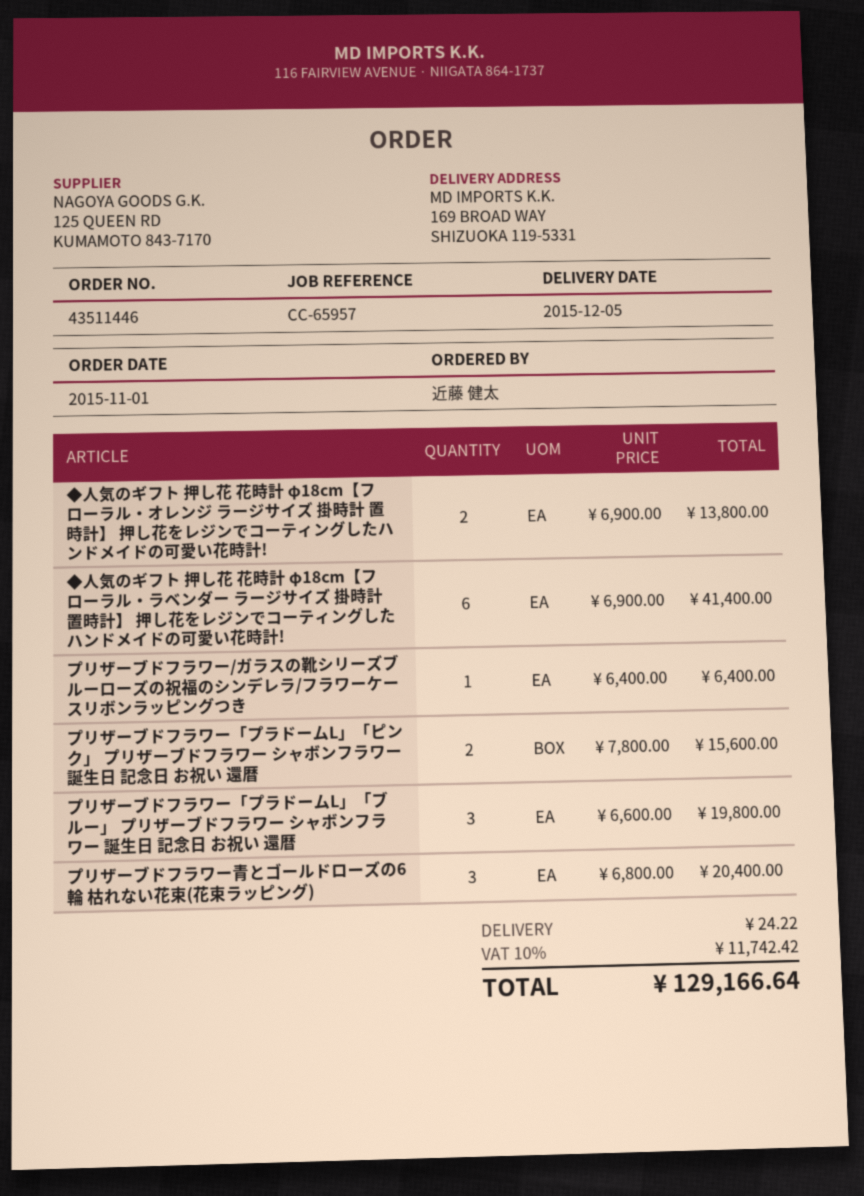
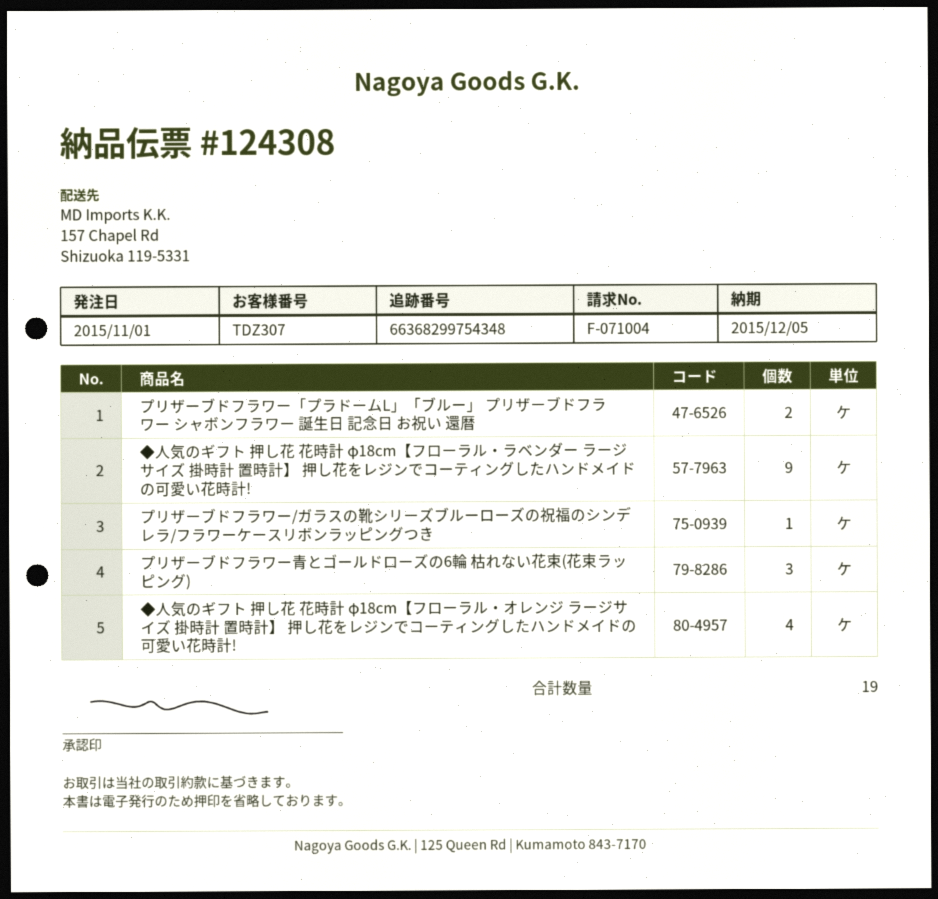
ship to: 169 BROAD WAY, SHIZUOKA 119-5331 -> 157 Chapel Rd, Shizuoka 119-5331
◆人気のギフト 押し花 花時計 φ18cm【フローラル・オレンジ ラージサイズ 掛時計 置時計】 押し花をレジンでコーティングしたハンドメイドの可愛い花時計!: 2 -> 4
◆人気のギフト 押し花 花時計 φ18cm【フローラル・ラベンダー ラージサイズ 掛時計 置時計】 押し花をレジンでコーティングしたハンドメイドの可愛い花時計!: 6 -> 9
プリザーブドフラワー「プラドームL」「ピンク」 プリザーブドフラワー シャボンフラワー 誕生日 記念日 お祝い 還暦: 2 -> none
プリザーブドフラワー「プラドームL」「ブルー」 プリザーブドフラワー シャボンフラワー 誕生日 記念日 お祝い 還暦: 3 -> 2

